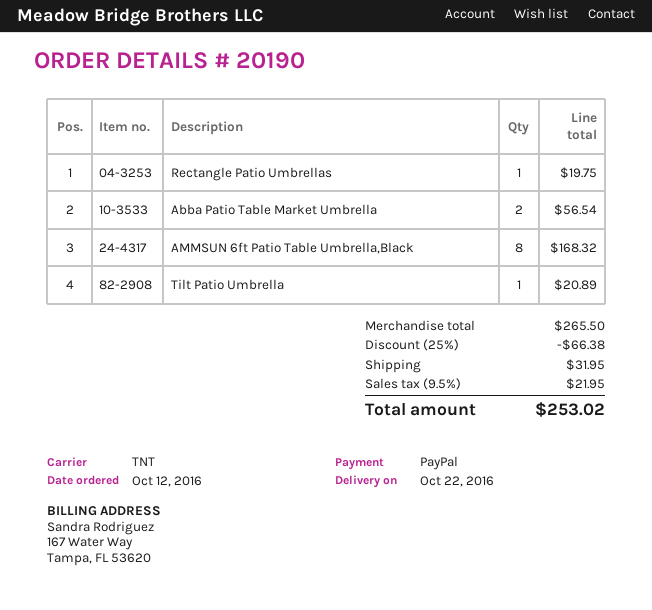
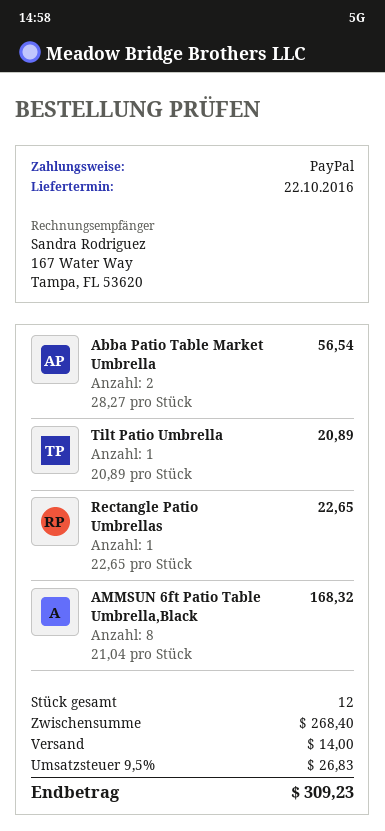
Rectangle Patio Umbrellas: 1 for 19.75 -> 1 for 22.65
subtotal: 265.50 -> 268.40
discount: 25% = 66.38 -> none
shipping: 31.95 -> 14.00
tax: 9.5% = 21.95 -> 9.5% = 26.83
total: 253.02 -> 309.23

